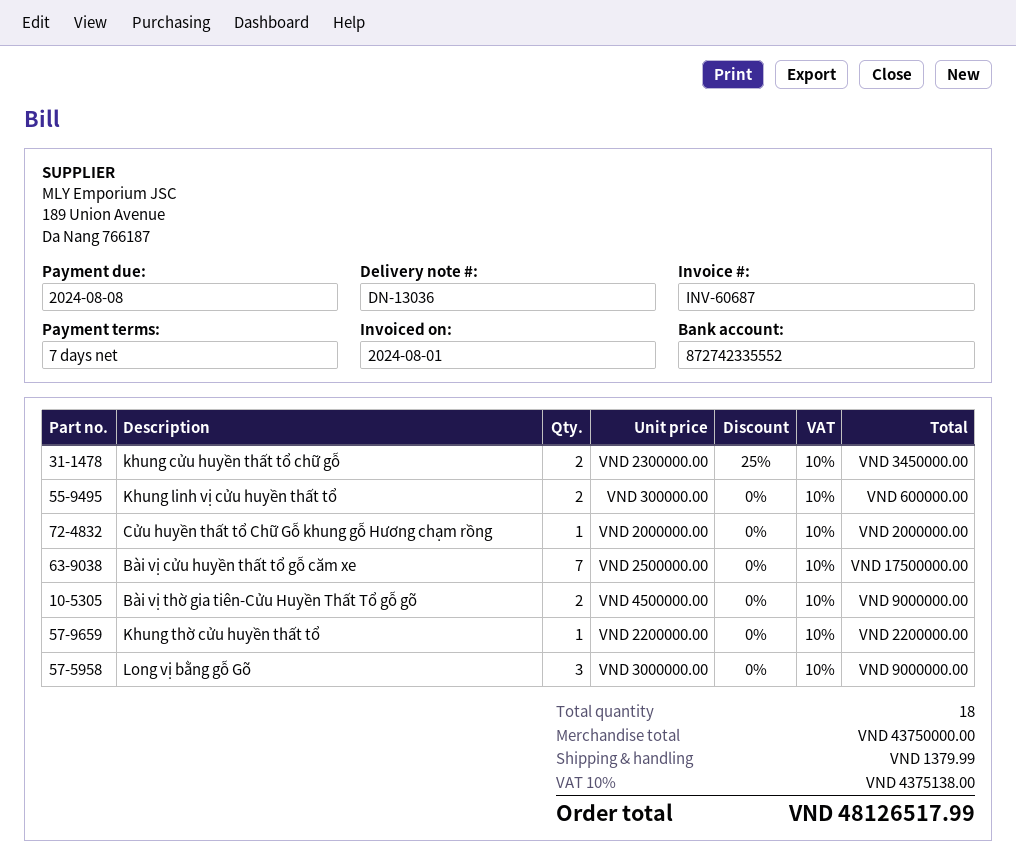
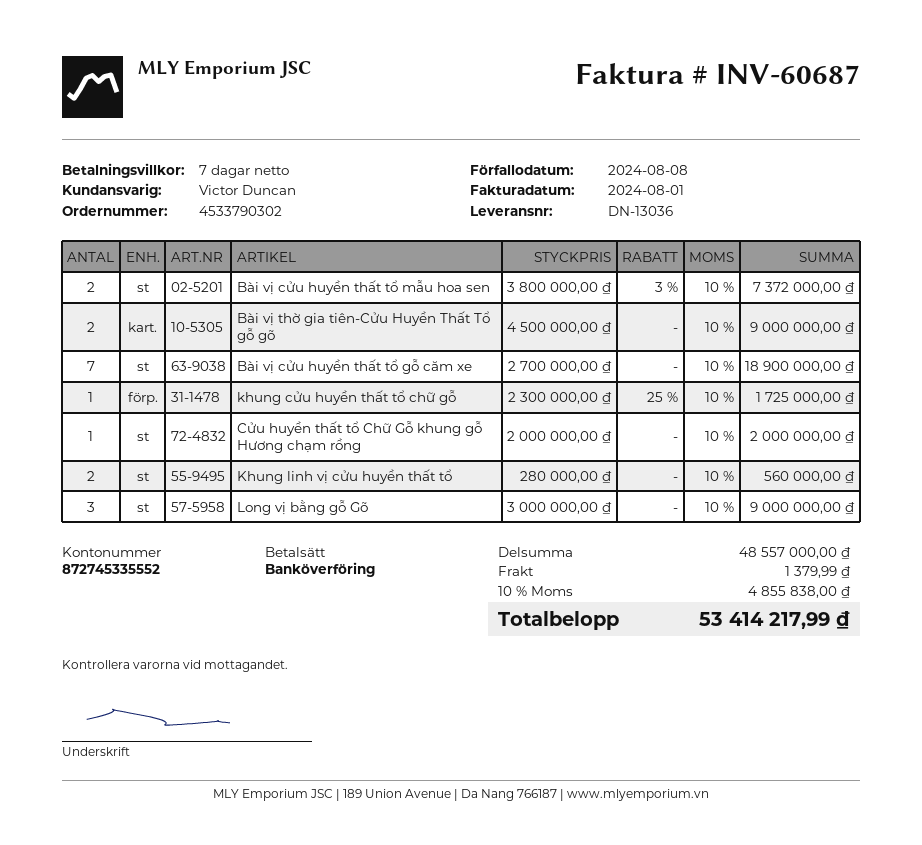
bank account: 872742335552 -> 872745335552
khung cửu huyền thất tổ chữ gỗ: 2 x 2300000.00 - 25% = 3450000.00 -> 1 x 2300000.00 - 25% = 1725000.00
Khung linh vị cửu huyền thất tổ: 2 x 300000.00 = 600000.00 -> 2 x 280000.00 = 560000.00
Bài vị cửu huyền thất tổ gỗ căm xe: 7 x 2500000.00 = 17500000.00 -> 7 x 2700000.00 = 18900000.00
Khung thờ cửu huyền thất tổ: 1 x 2200000.00 = 2200000.00 -> none
Bài vị cửu huyền thất tổ mẫu hoa sen: none -> 2 x 3800000.00 - 3% = 7372000.00
subtotal: 43750000.00 -> 48557000.00
tax: 10% = 4375138.00 -> 10% = 4855838.00
total: 48126517.99 -> 53414217.99

